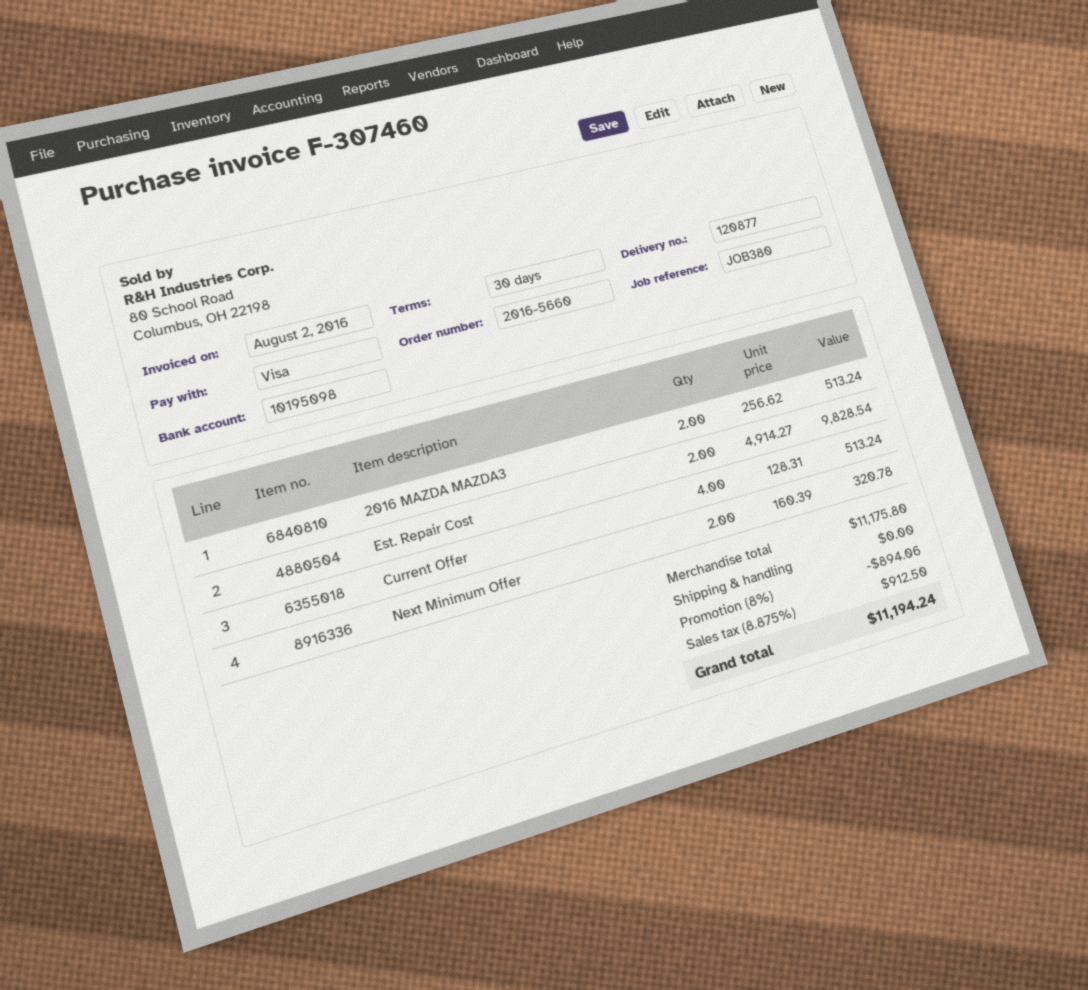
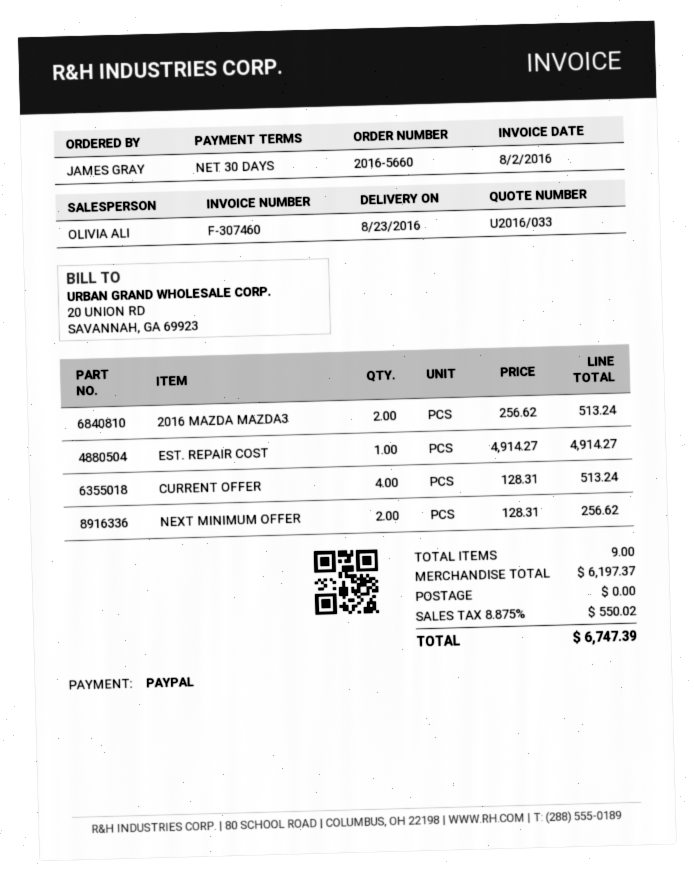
payment method: Visa -> PayPal
Est. Repair Cost: 2 x 4914.27 = 9828.54 -> 1 x 4914.27 = 4914.27
Next Minimum Offer: 2 x 160.39 = 320.78 -> 2 x 128.31 = 256.62
subtotal: 11175.80 -> 6197.37
discount: 8% = 894.06 -> none
tax: 8.875% = 912.50 -> 8.875% = 550.02
total: 11194.24 -> 6747.39

